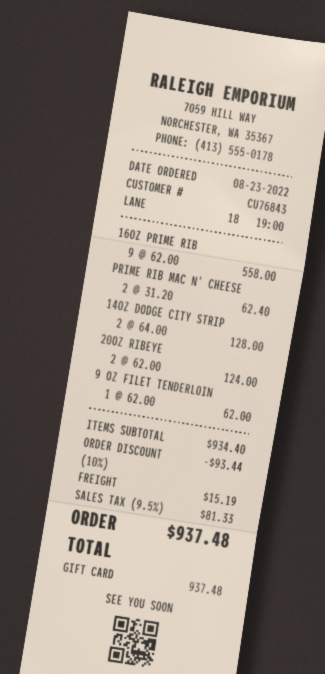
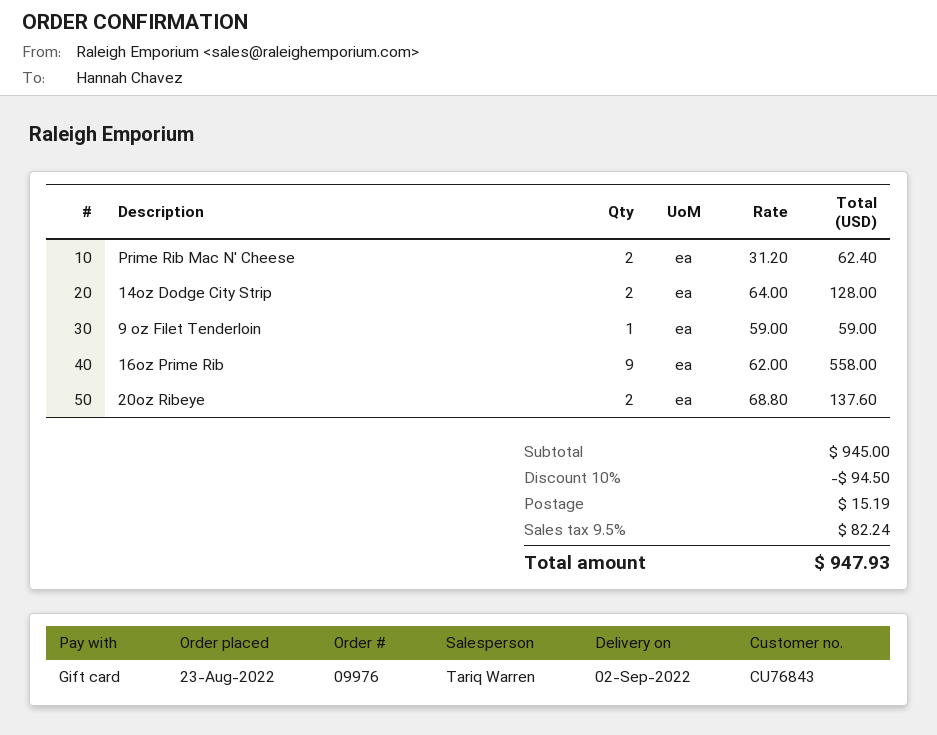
20OZ RIBEYE: 2 x 62.00 = 124.00 -> 2 x 68.80 = 137.60
9 OZ FILET TENDERLOIN: 1 x 62.00 = 62.00 -> 1 x 59.00 = 59.00
subtotal: 934.40 -> 945.00
discount: 10% = 93.44 -> 10% = 94.50
tax: 9.5% = 81.33 -> 9.5% = 82.24
total: 937.48 -> 947.93

